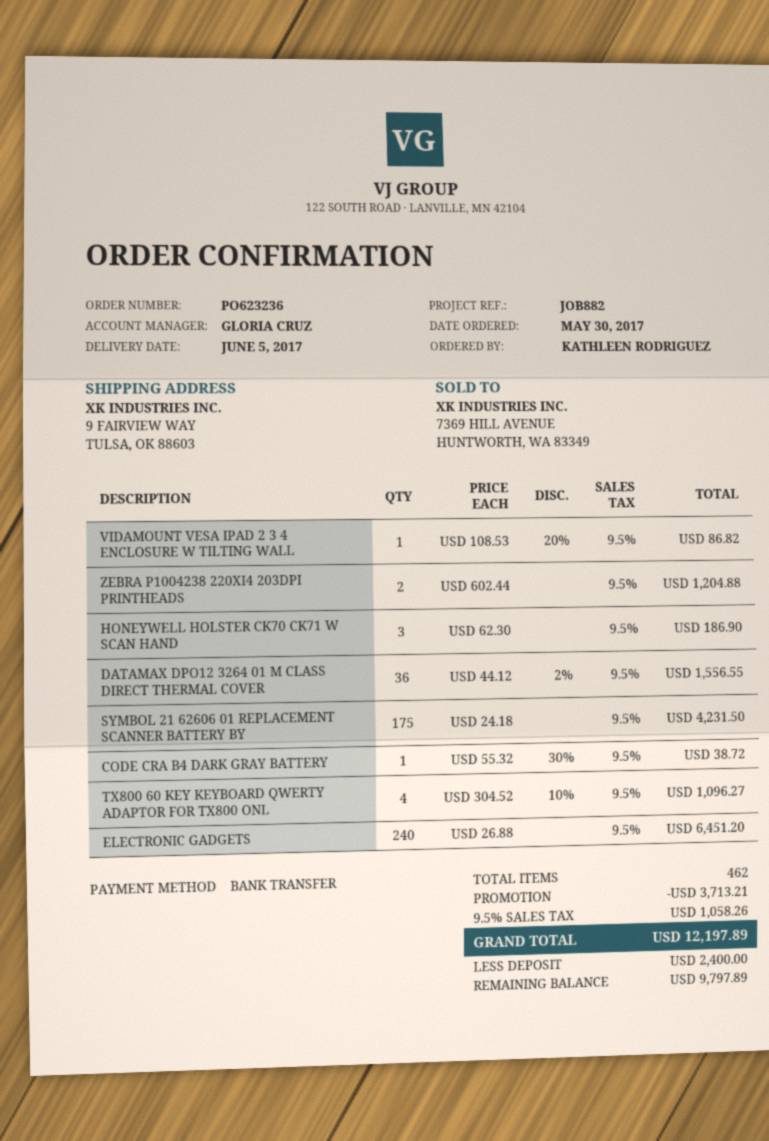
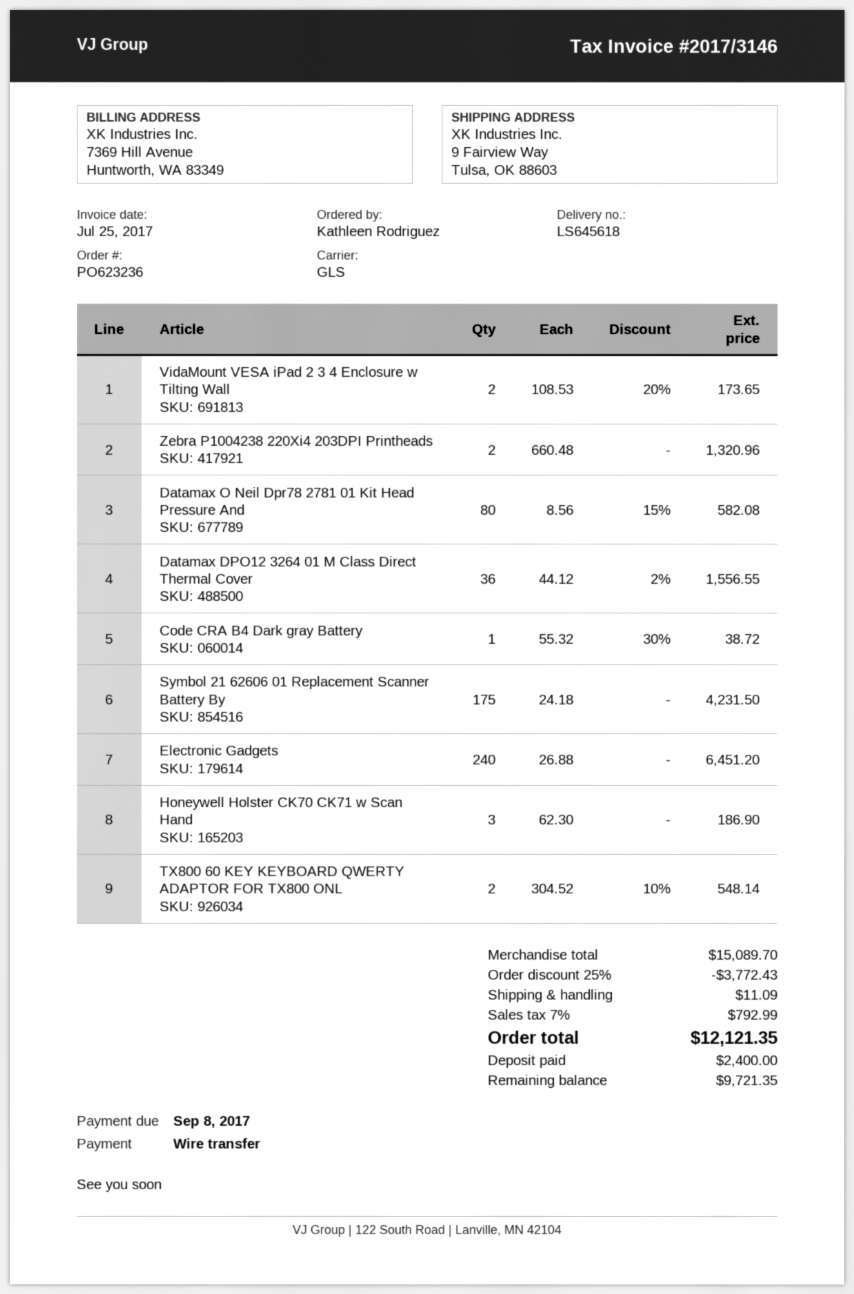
VIDAMOUNT VESA IPAD 2 3 4 ENCLOSURE W TILTING WALL: 1 x 108.53 - 20% = 86.82 -> 2 x 108.53 - 20% = 173.65
ZEBRA P1004238 220XI4 203DPI PRINTHEADS: 2 x 602.44 = 1204.88 -> 2 x 660.48 = 1320.96
TX800 60 KEY KEYBOARD QWERTY ADAPTOR FOR TX800 ONL: 4 x 304.52 - 10% = 1096.27 -> 2 x 304.52 - 10% = 548.14
Datamax O Neil Dpr78 2781 01 Kit Head Pressure And: none -> 80 x 8.56 - 15% = 582.08
discount: 3713.21 -> 3772.43
shipping: none -> 11.09
tax: 9.5% = 1058.26 -> 7% = 792.99
total: 12197.89 -> 12121.35
balance: 9797.89 -> 9721.35

